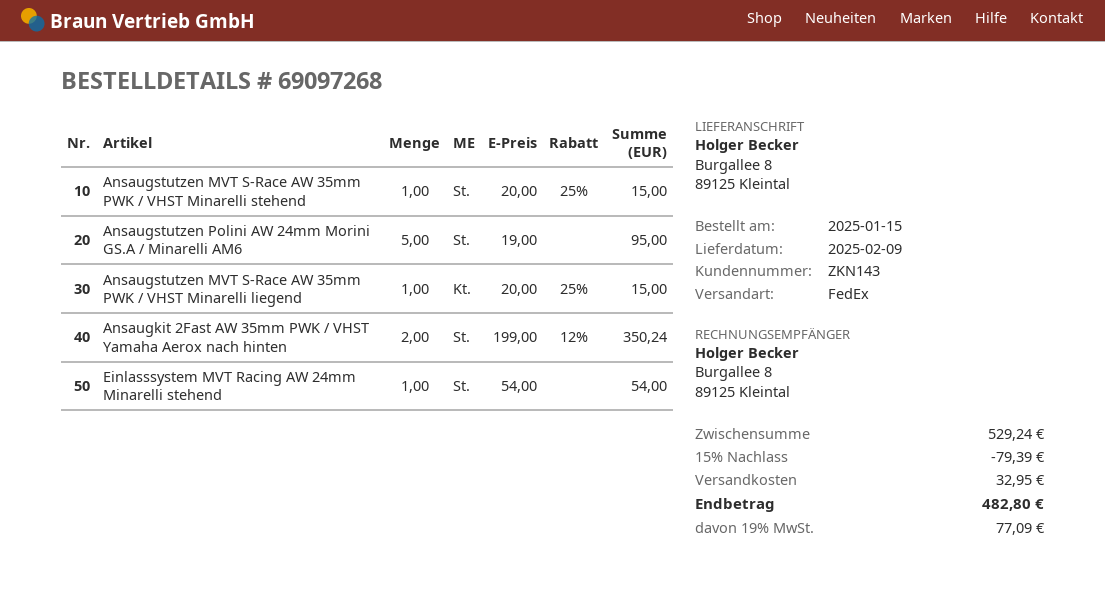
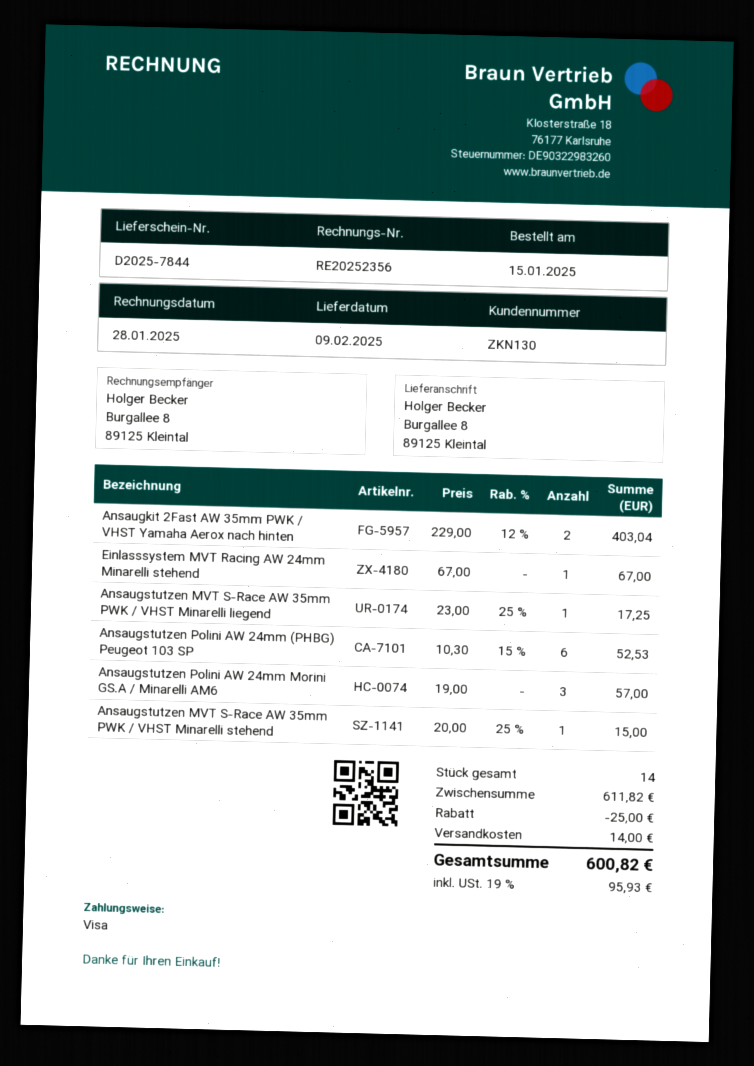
customer number: ZKN143 -> ZKN130
Ansaugstutzen Polini AW 24mm Morini GS.A / Minarelli AM6: 5 x 19.00 = 95.00 -> 3 x 19.00 = 57.00
Ansaugstutzen MVT S-Race AW 35mm PWK / VHST Minarelli liegend: 1 x 20.00 - 25% = 15.00 -> 1 x 23.00 - 25% = 17.25
Ansaugkit 2Fast AW 35mm PWK / VHST Yamaha Aerox nach hinten: 2 x 199.00 - 12% = 350.24 -> 2 x 229.00 - 12% = 403.04
Einlasssystem MVT Racing AW 24mm Minarelli stehend: 1 x 54.00 = 54.00 -> 1 x 67.00 = 67.00
Ansaugstutzen Polini AW 24mm (PHBG) Peugeot 103 SP: none -> 6 x 10.30 - 15% = 52.53
subtotal: 529.24 -> 611.82
discount: 79.39 -> 25.00
shipping: 32.95 -> 14.00
tax: 19% = 77.09 -> 19% = 95.93
total: 482.80 -> 600.82

